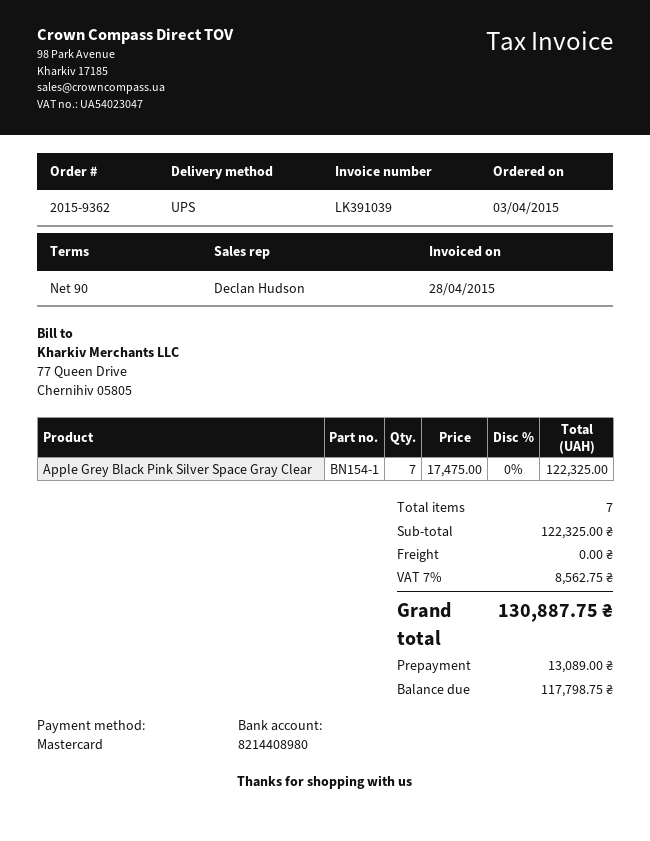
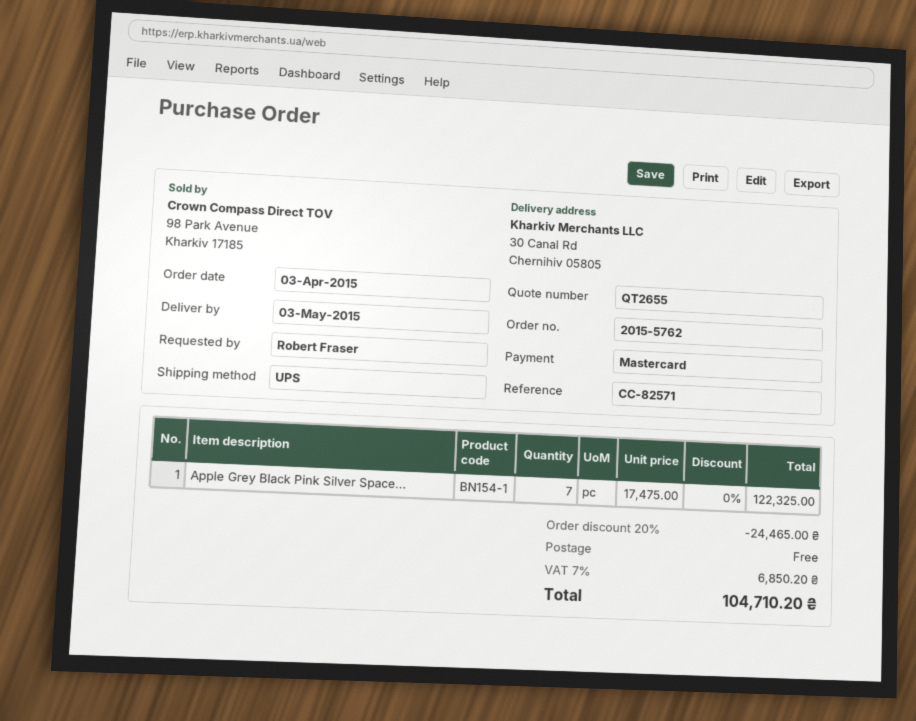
order number: 2015-9362 -> 2015-5762
discount: none -> 20% = 24465.00
tax: 7% = 8562.75 -> 7% = 6850.20
total: 130887.75 -> 104710.20

